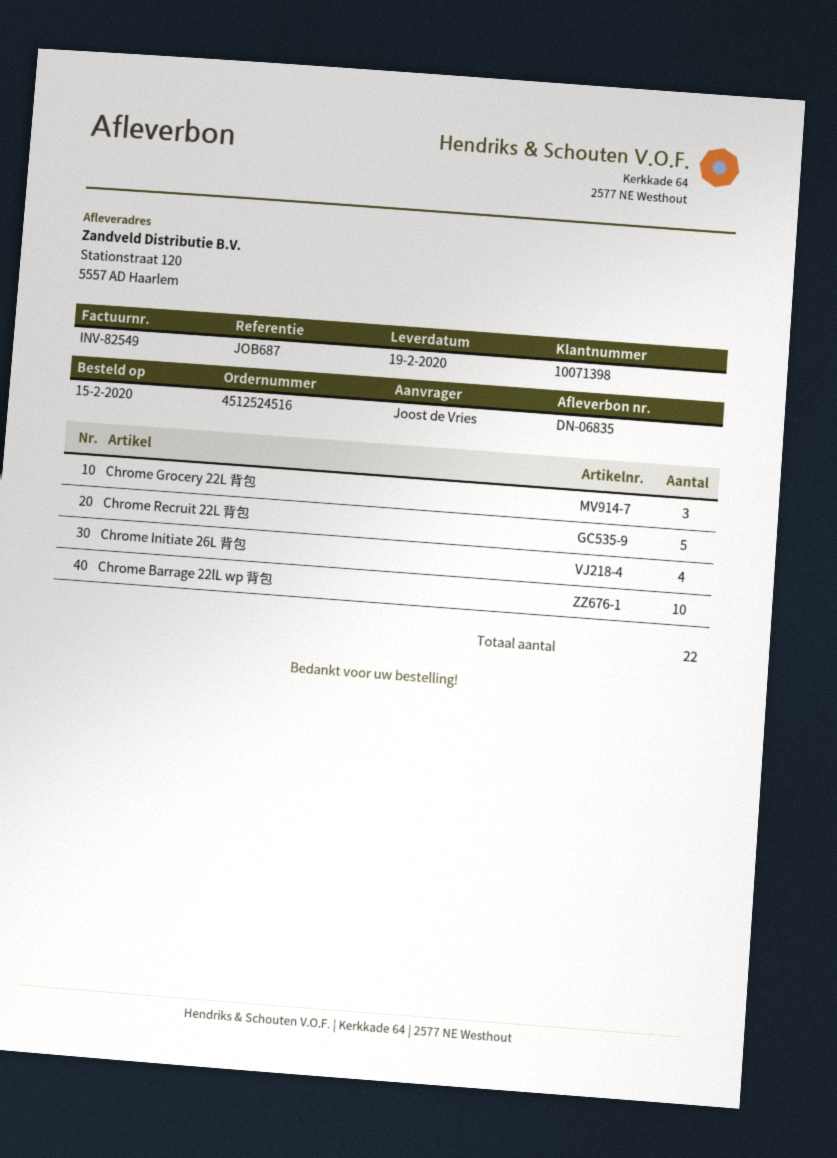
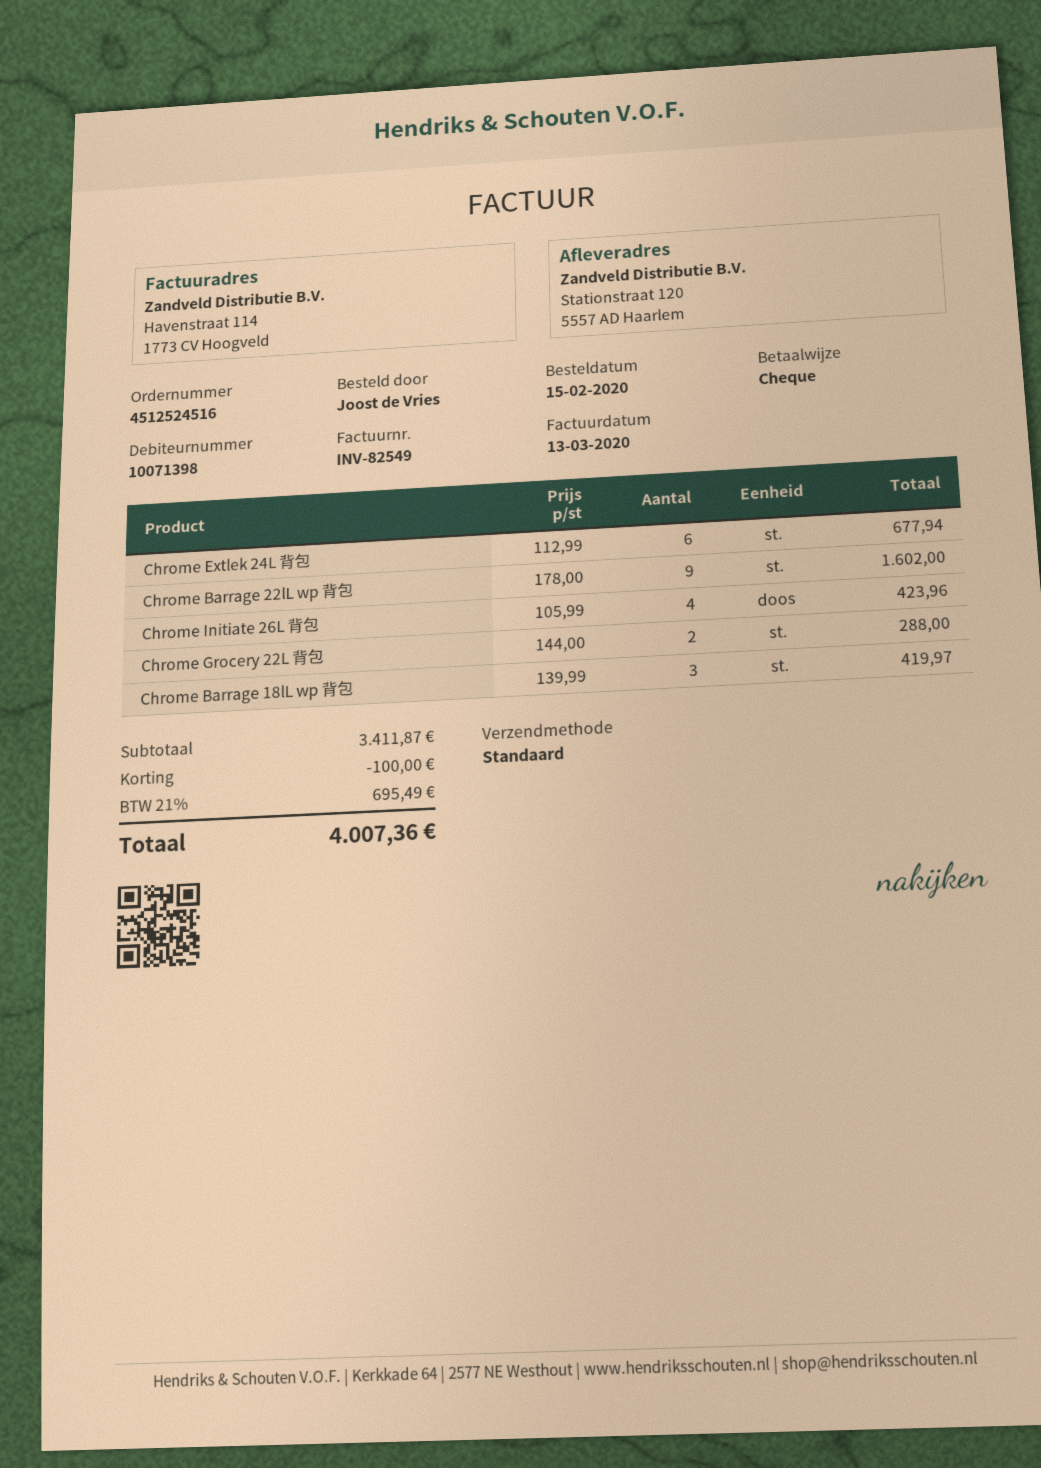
Chrome Grocery 22L 背包: 3 -> 2
Chrome Recruit 22L 背包: 5 -> none
Chrome Barrage 22lL wp 背包: 10 -> 9
Chrome Extlek 24L 背包: none -> 6
Chrome Barrage 18lL wp 背包: none -> 3

